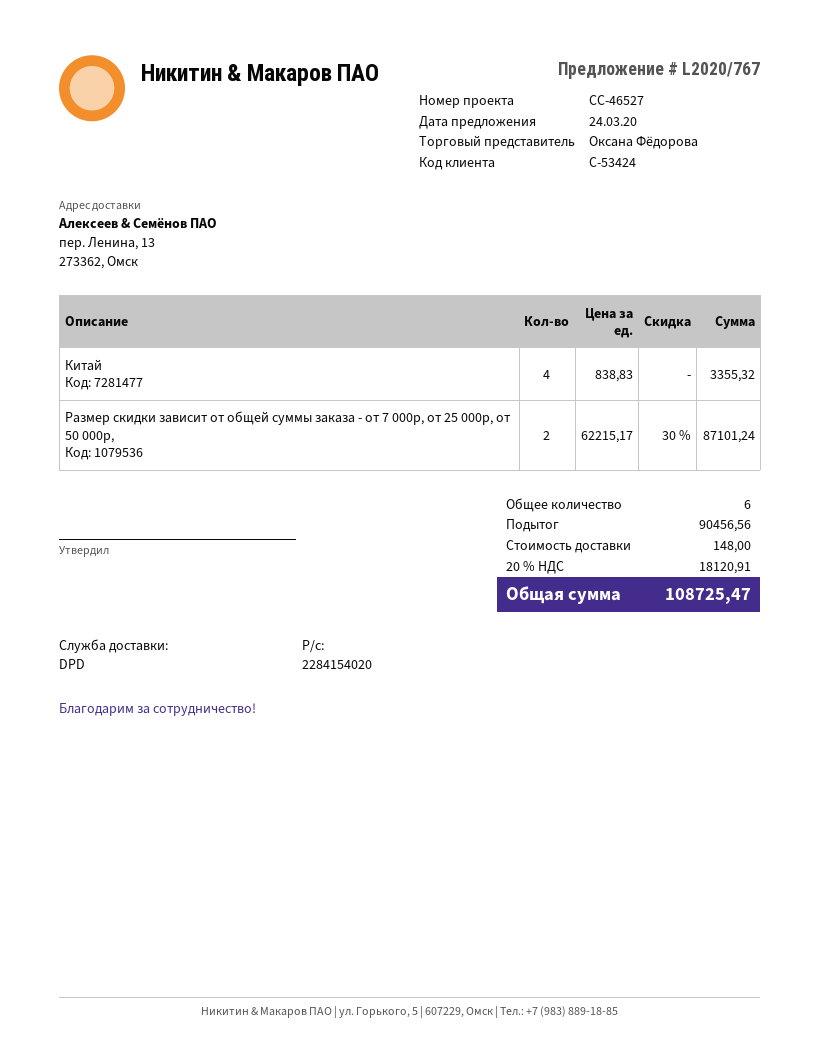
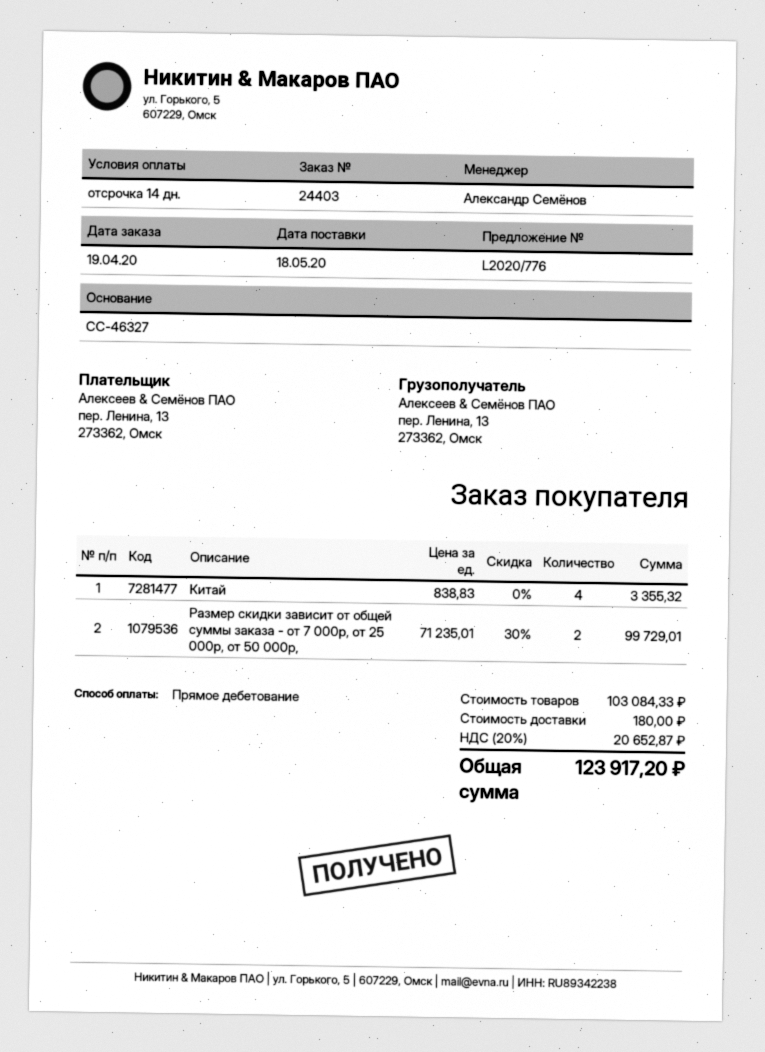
quote number: L2020/767 -> L2020/776
reference: CC-46527 -> CC-46327
sales rep: Оксана Фёдорова -> Александр Семёнов
Размер скидки зависит от общей суммы заказа - от 7 000р, от 25 000р, от 50 000р,: 2 x 62215.17 - 30% = 87101.24 -> 2 x 71235.01 - 30% = 99729.01
subtotal: 90456.56 -> 103084.33
shipping: 148.00 -> 180.00
tax: 20% = 18120.91 -> 20% = 20652.87
total: 108725.47 -> 123917.20

